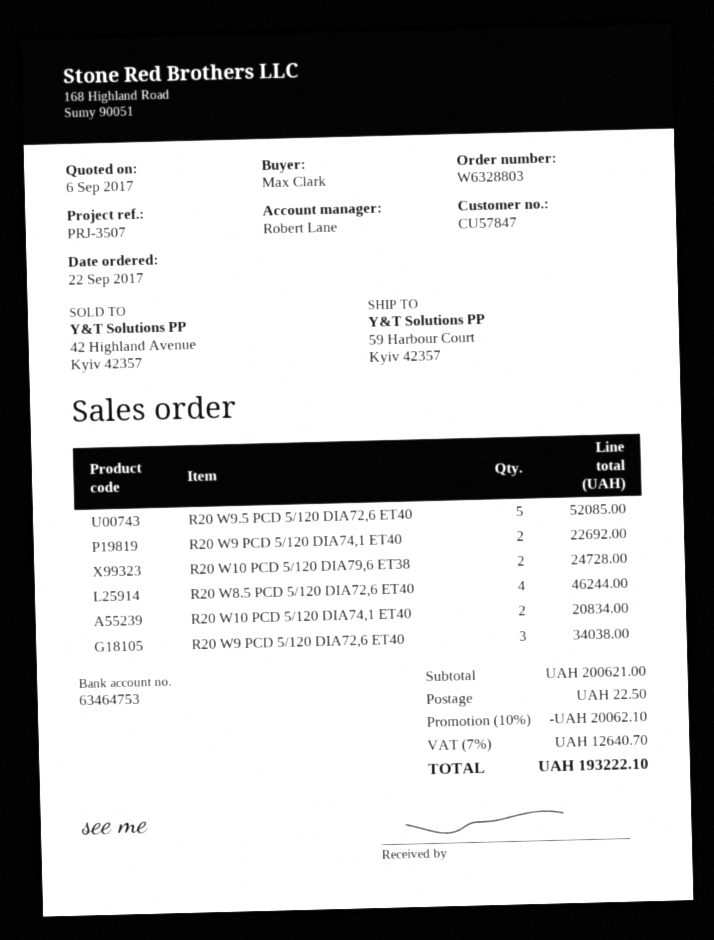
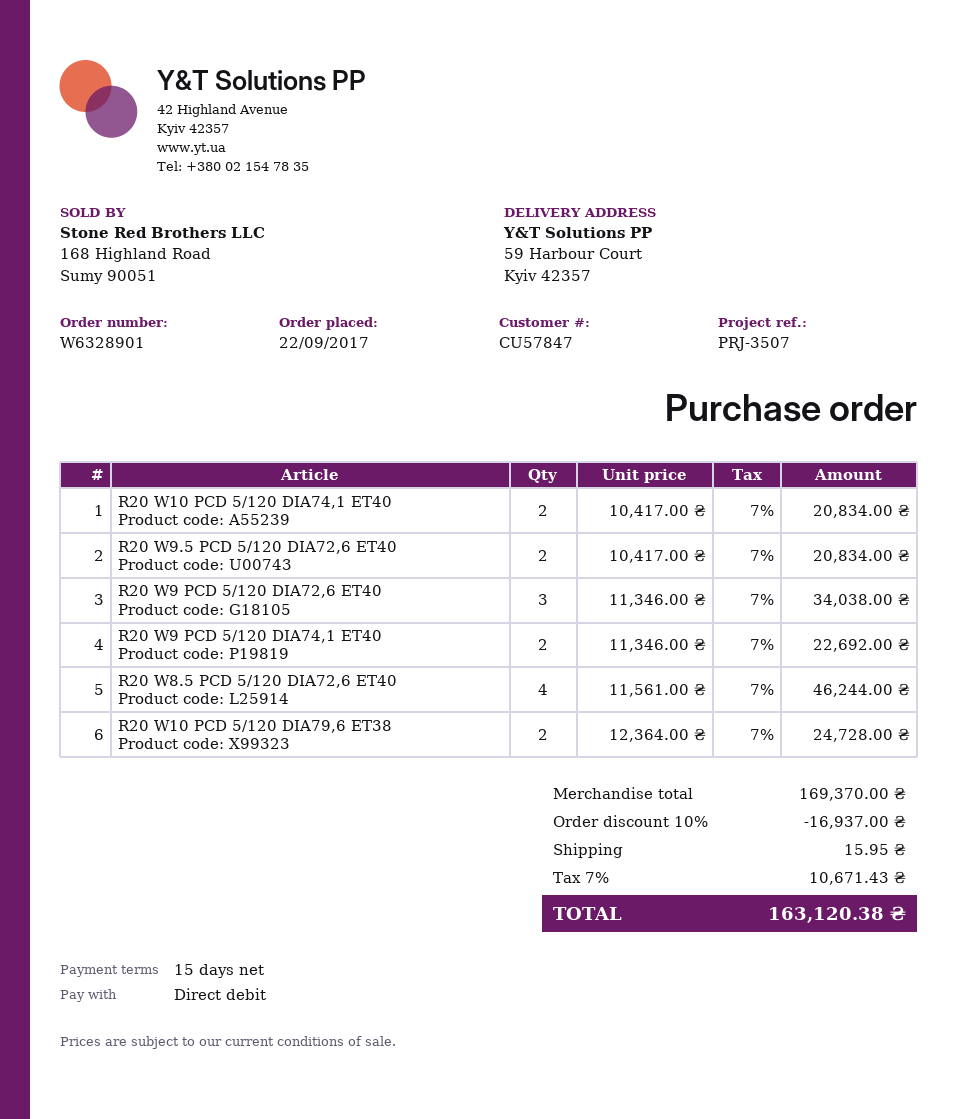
order number: W6328803 -> W6328901
R20 W9.5 PCD 5/120 DIA72,6 ET40: 5 for 52085.00 -> 2 for 20834.00
subtotal: 200621.00 -> 169370.00
discount: 10% = 20062.10 -> 10% = 16937.00
shipping: 22.50 -> 15.95
tax: 7% = 12640.70 -> 7% = 10671.43
total: 193222.10 -> 163120.38

